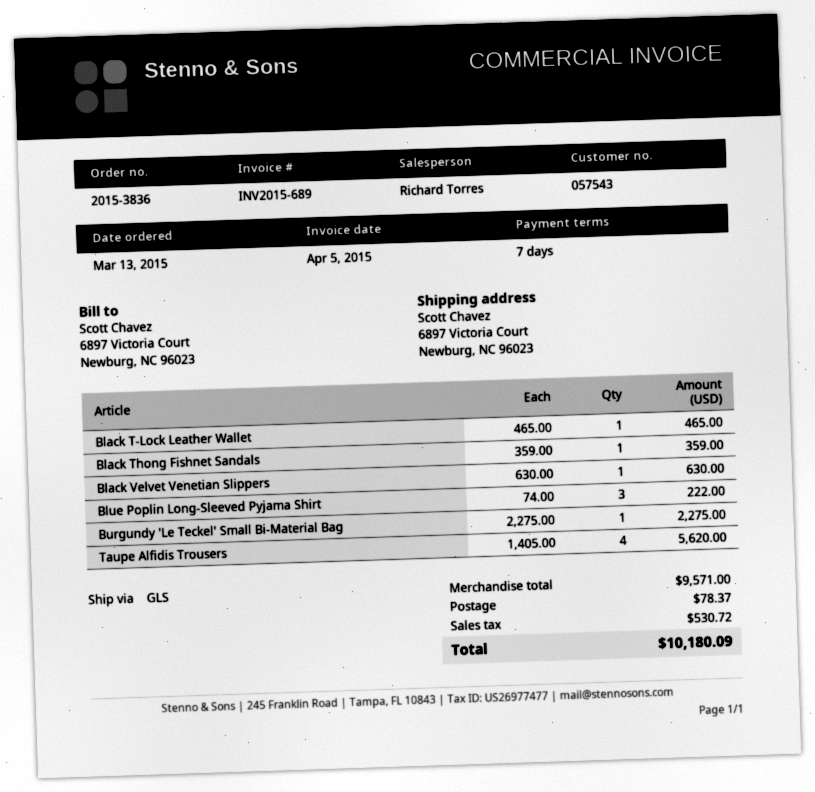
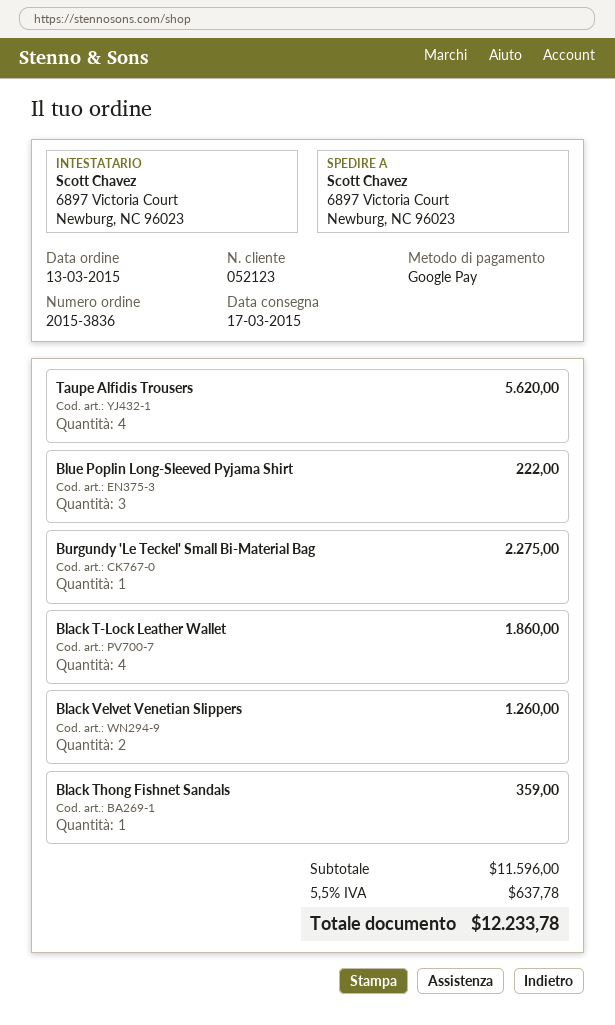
customer number: 057543 -> 052123
Black T-Lock Leather Wallet: 1 for 465.00 -> 4 for 1860.00
Black Velvet Venetian Slippers: 1 for 630.00 -> 2 for 1260.00
subtotal: 9571.00 -> 11596.00
shipping: 78.37 -> none
tax: 530.72 -> 637.78
total: 10180.09 -> 12233.78

